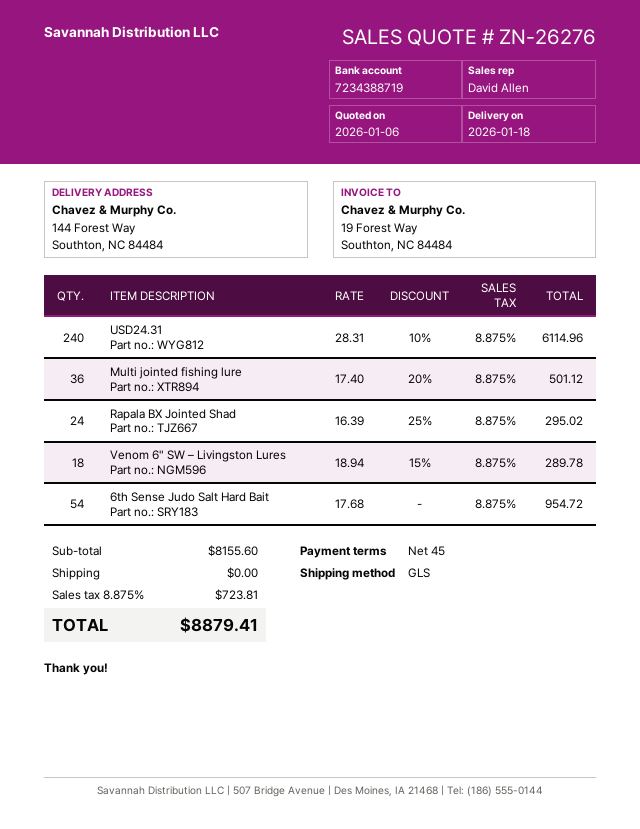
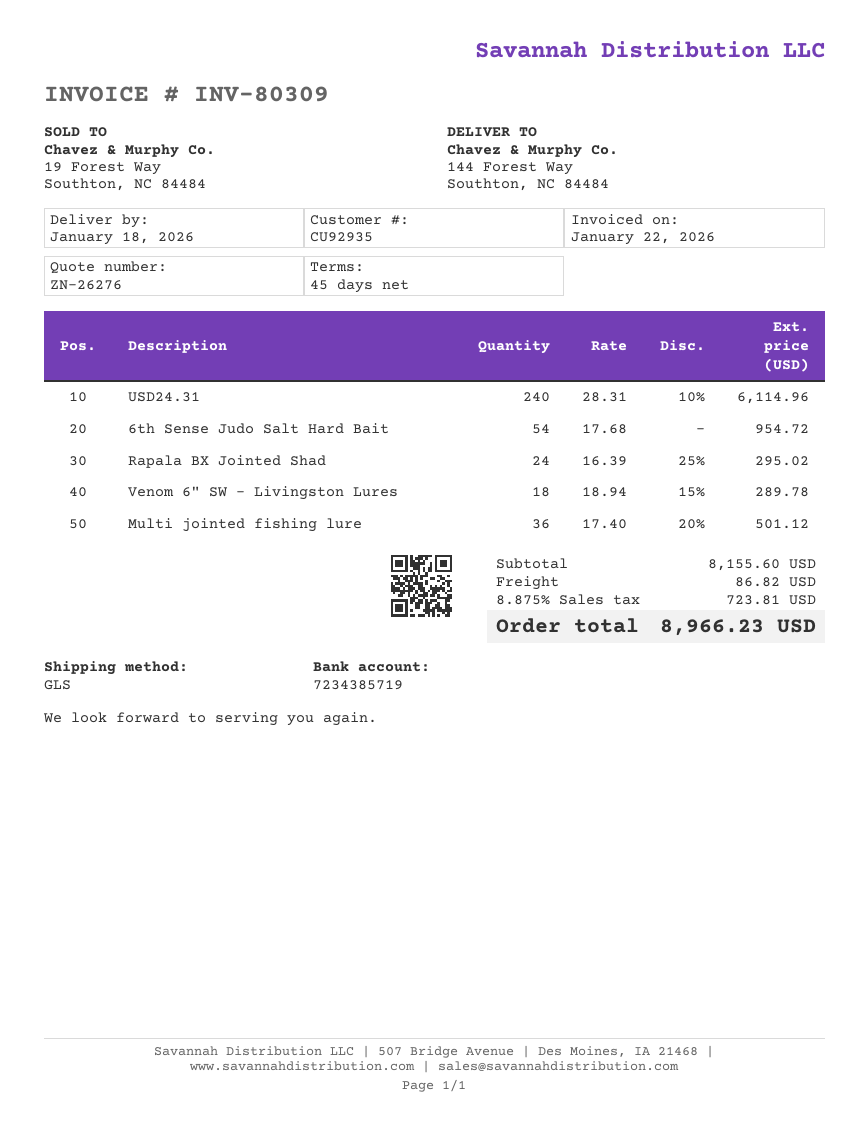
bank account: 7234388719 -> 7234385719
shipping: 0.00 -> 86.82
total: 8879.41 -> 8966.23

